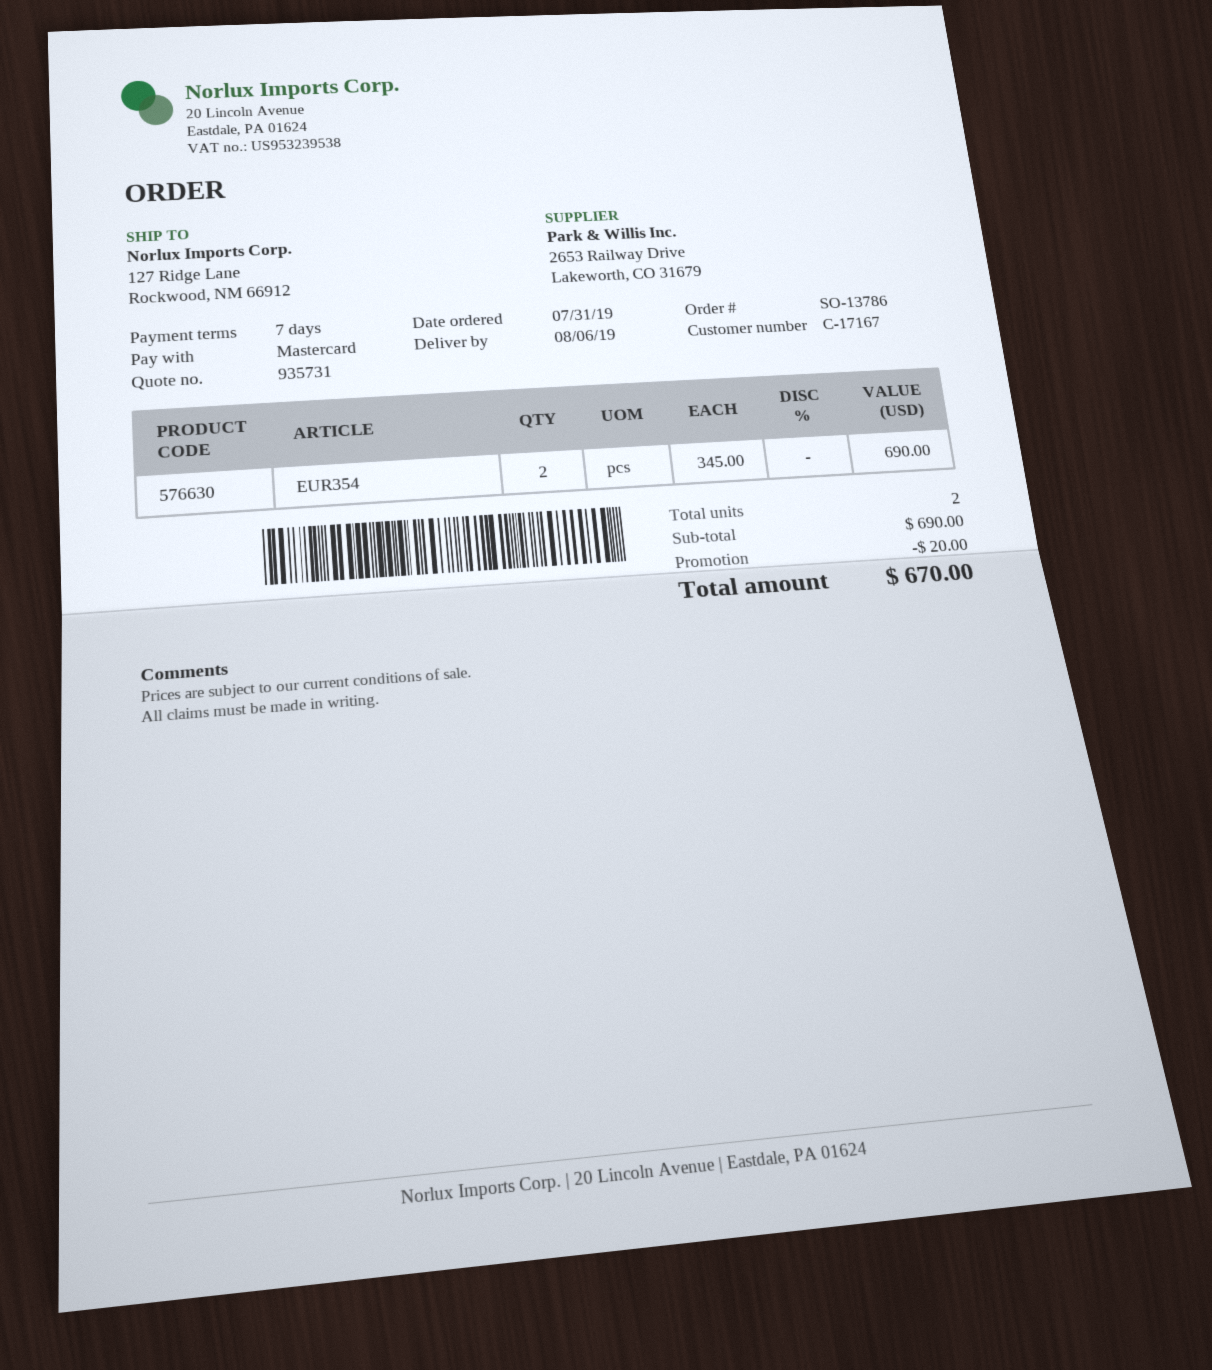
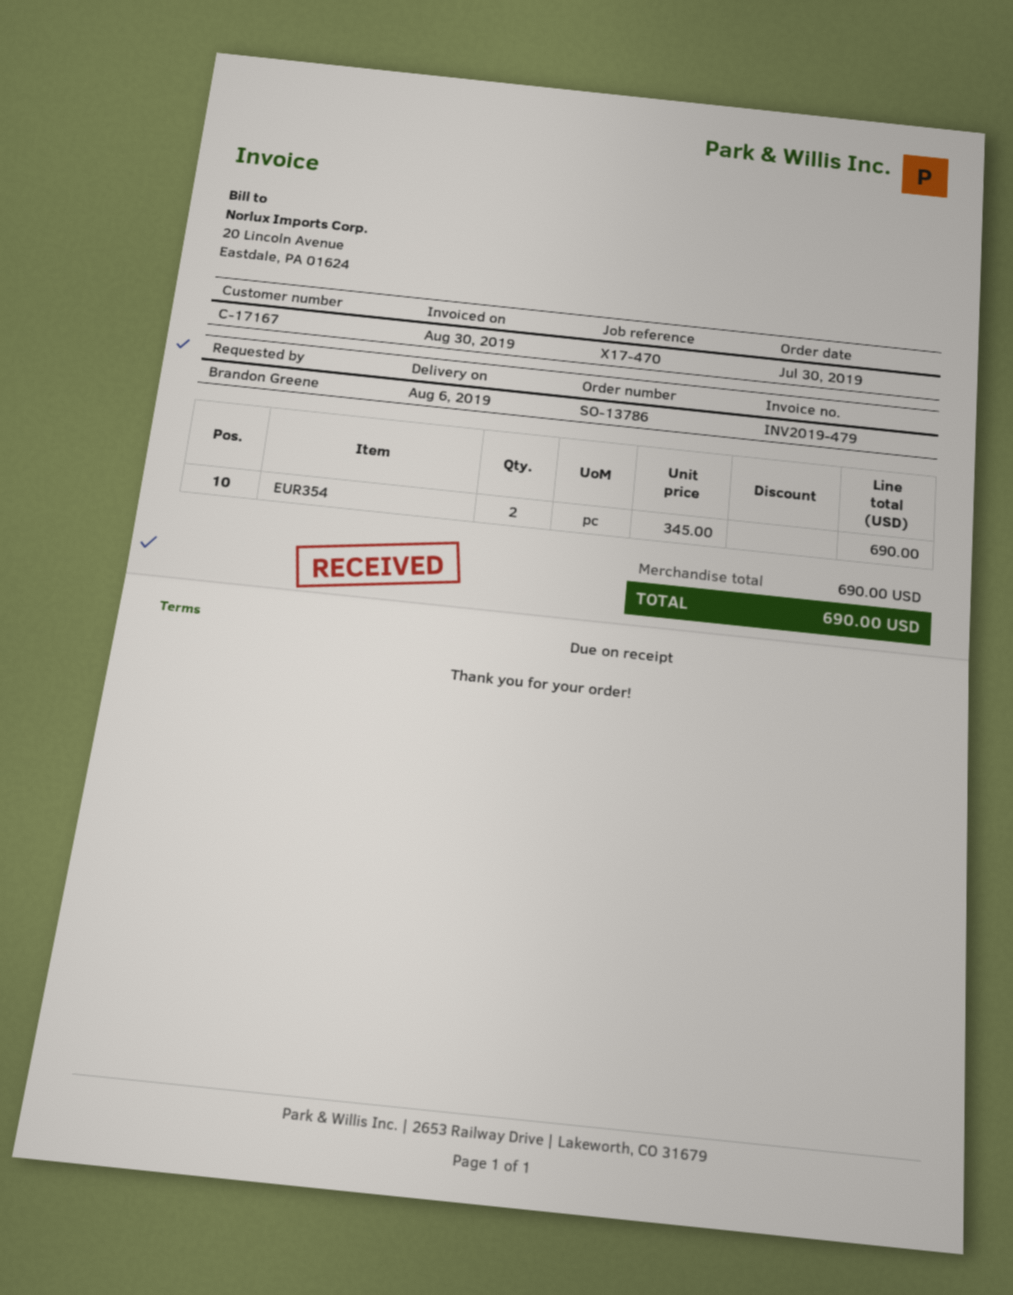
order date: 2019-07-31 -> 2019-07-30
payment terms: 7 days -> on receipt
discount: 20.00 -> none
total: 670.00 -> 690.00

